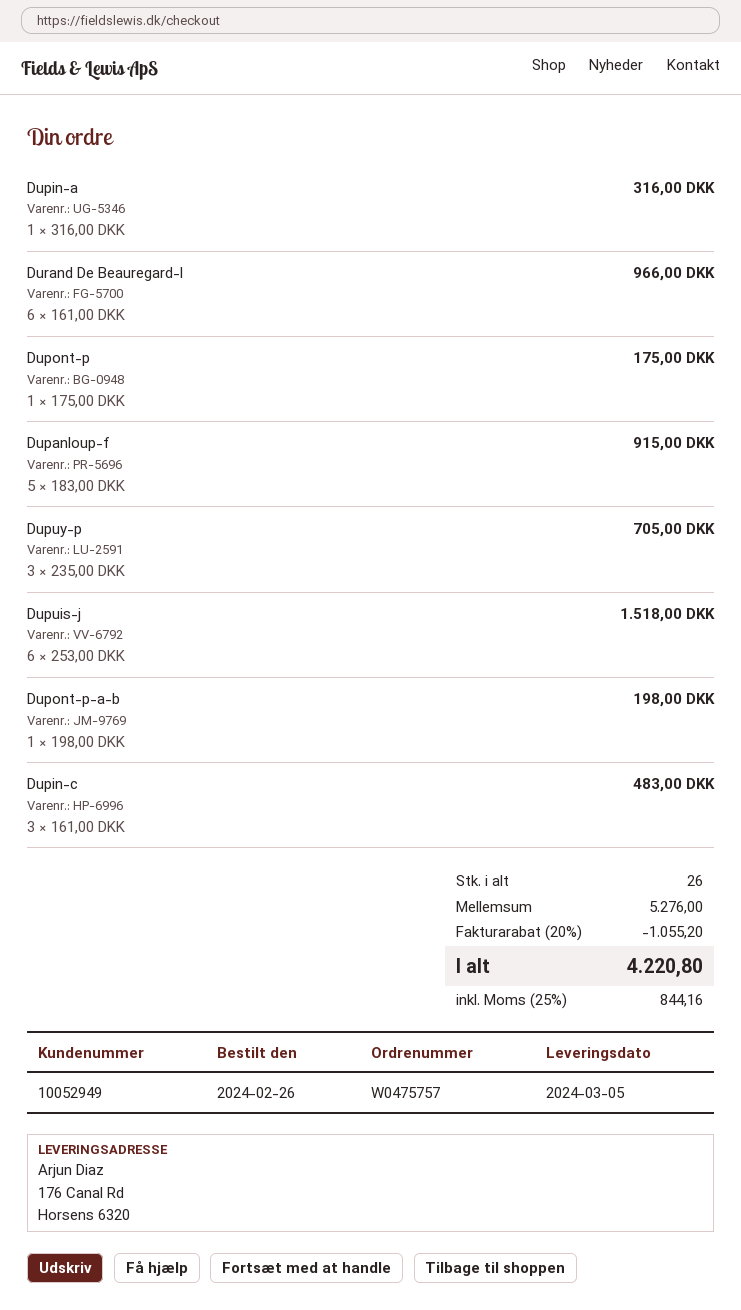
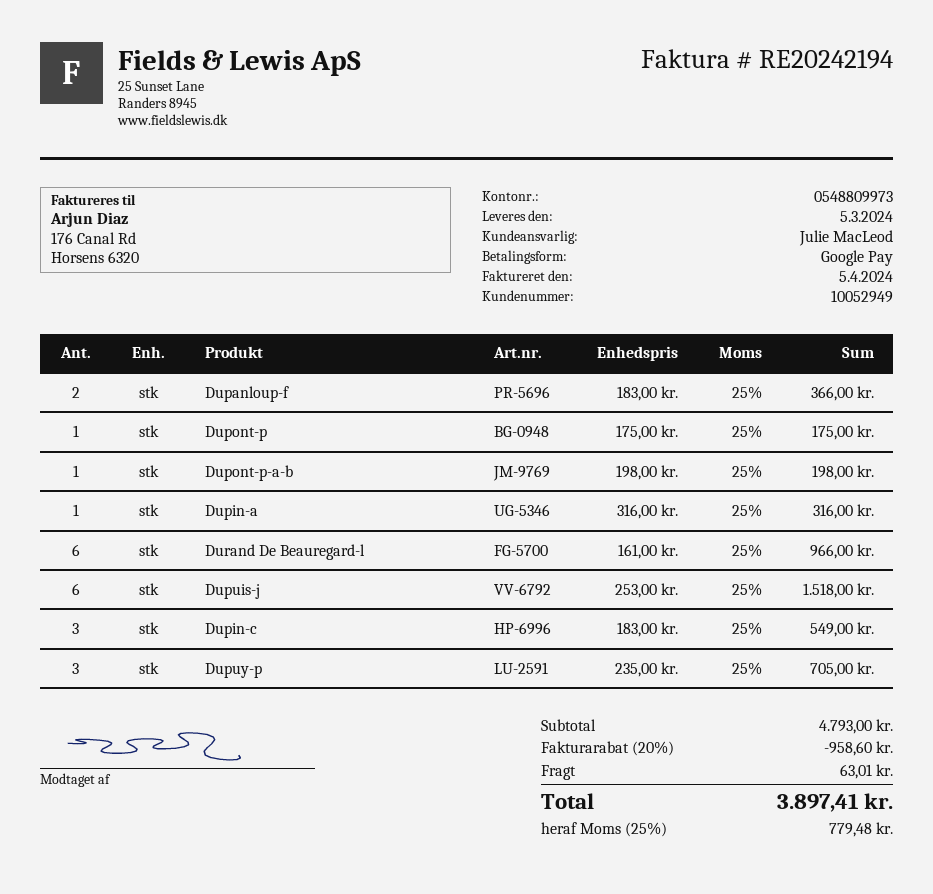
Dupanloup-f: 5 x 183.00 = 915.00 -> 2 x 183.00 = 366.00
Dupin-c: 3 x 161.00 = 483.00 -> 3 x 183.00 = 549.00
subtotal: 5276.00 -> 4793.00
discount: 20% = 1055.20 -> 20% = 958.60
shipping: none -> 63.01
tax: 25% = 844.16 -> 25% = 779.48
total: 4220.80 -> 3897.41

